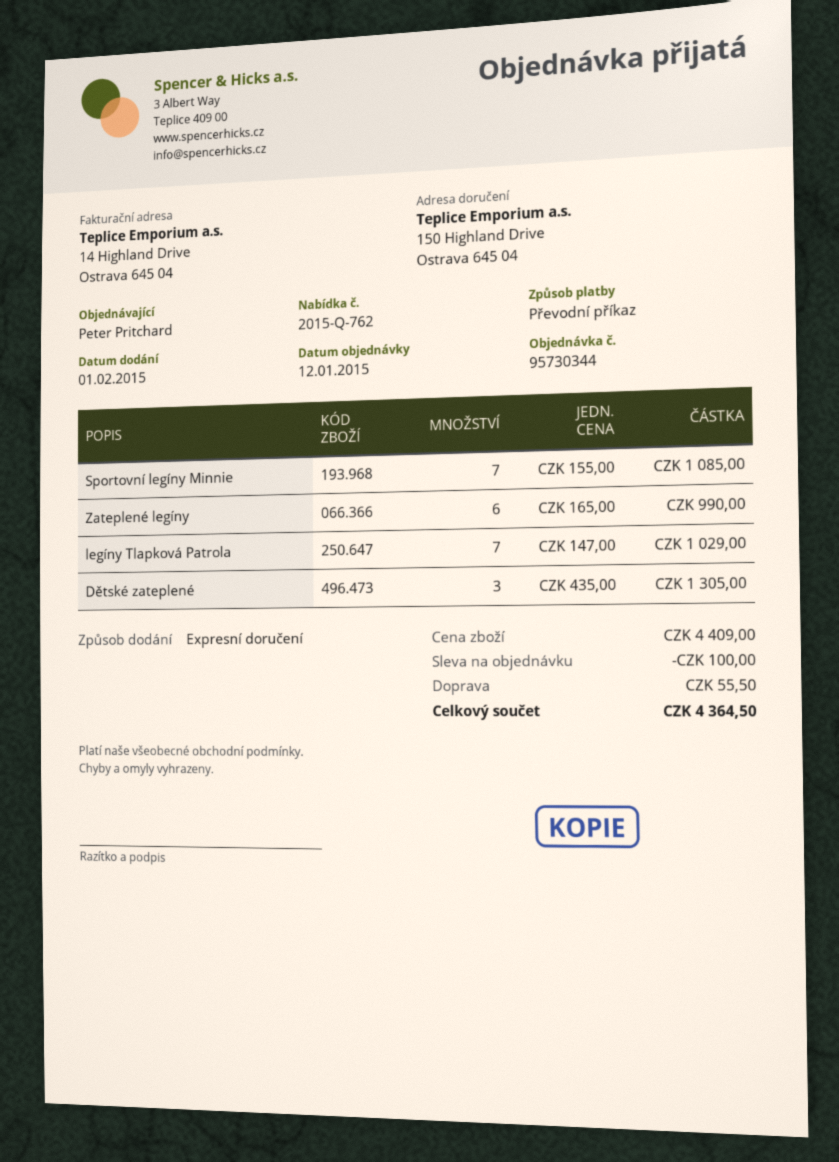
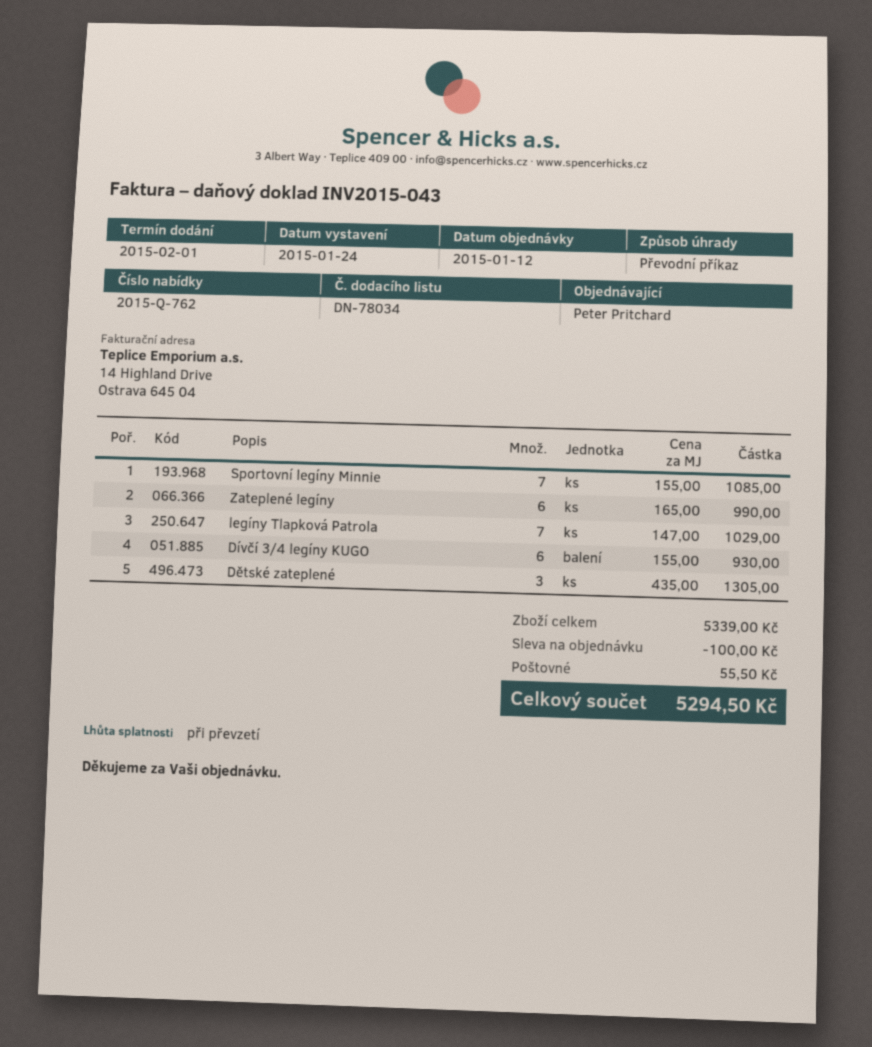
Dívčí 3/4 legíny KUGO: none -> 6 x 155.00 = 930.00
subtotal: 4409.00 -> 5339.00
total: 4364.50 -> 5294.50

